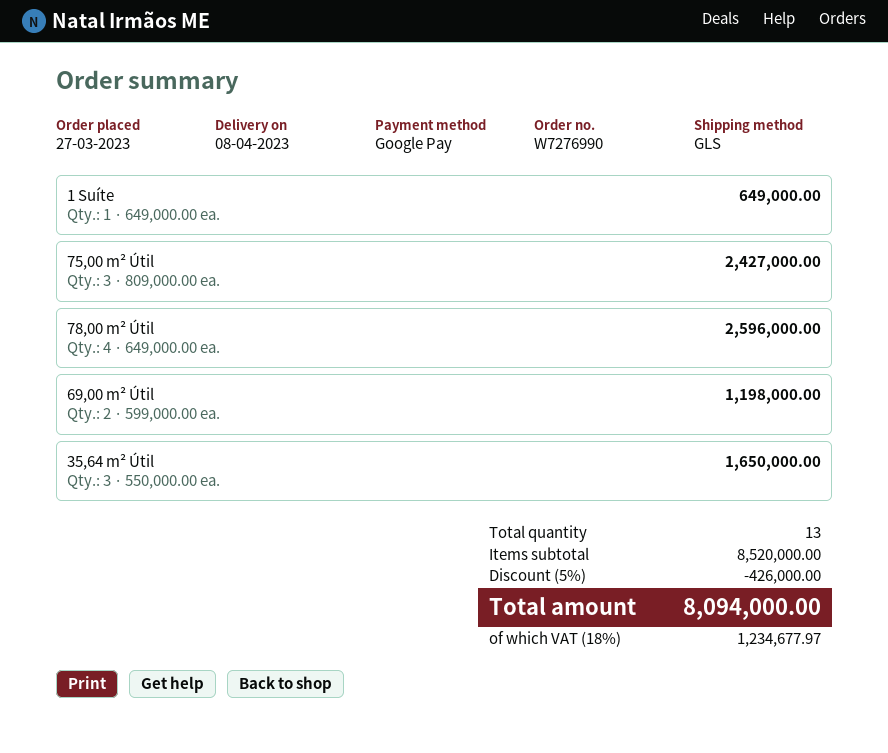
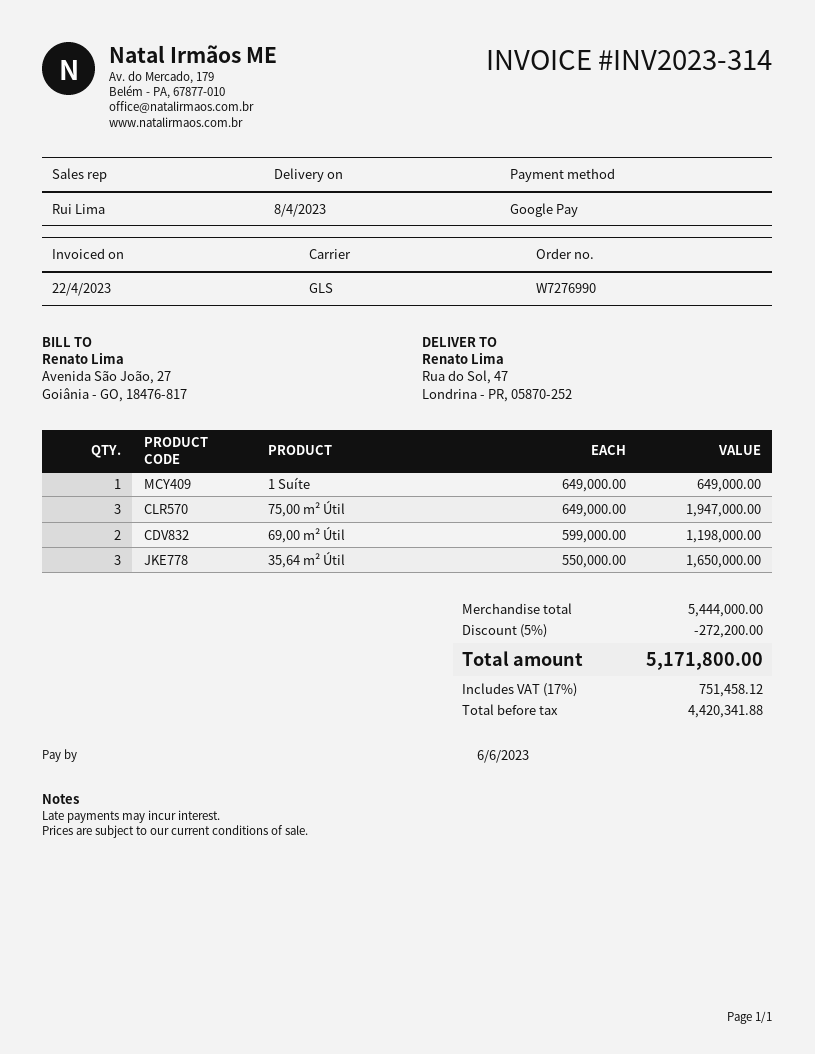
75,00 m² Útil: 3 x 809000.00 = 2427000.00 -> 3 x 649000.00 = 1947000.00
78,00 m² Útil: 4 x 649000.00 = 2596000.00 -> none
subtotal: 8520000.00 -> 5444000.00
discount: 5% = 426000.00 -> 5% = 272200.00
tax: 18% = 1234677.97 -> 17% = 751458.12
total: 8094000.00 -> 5171800.00

